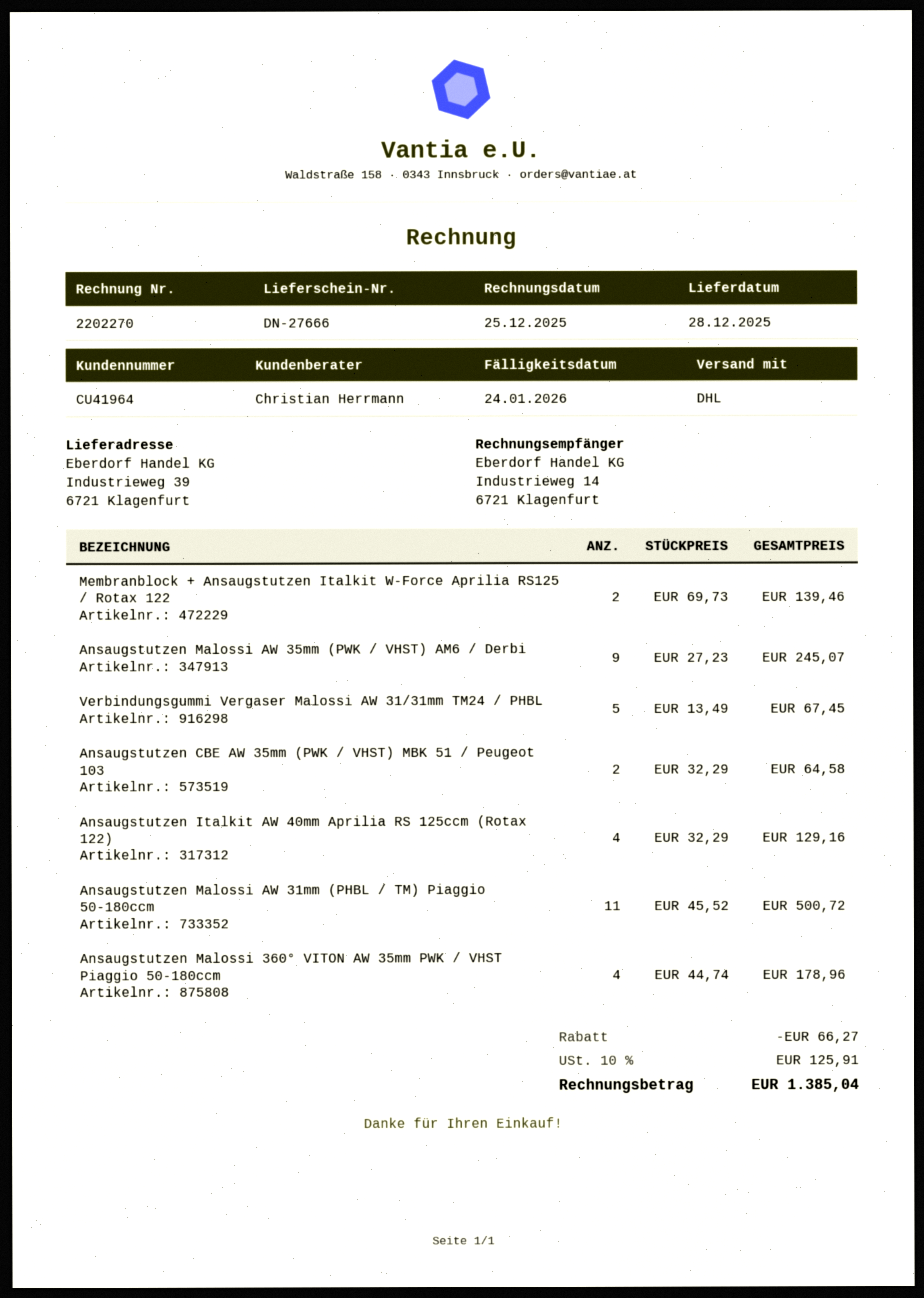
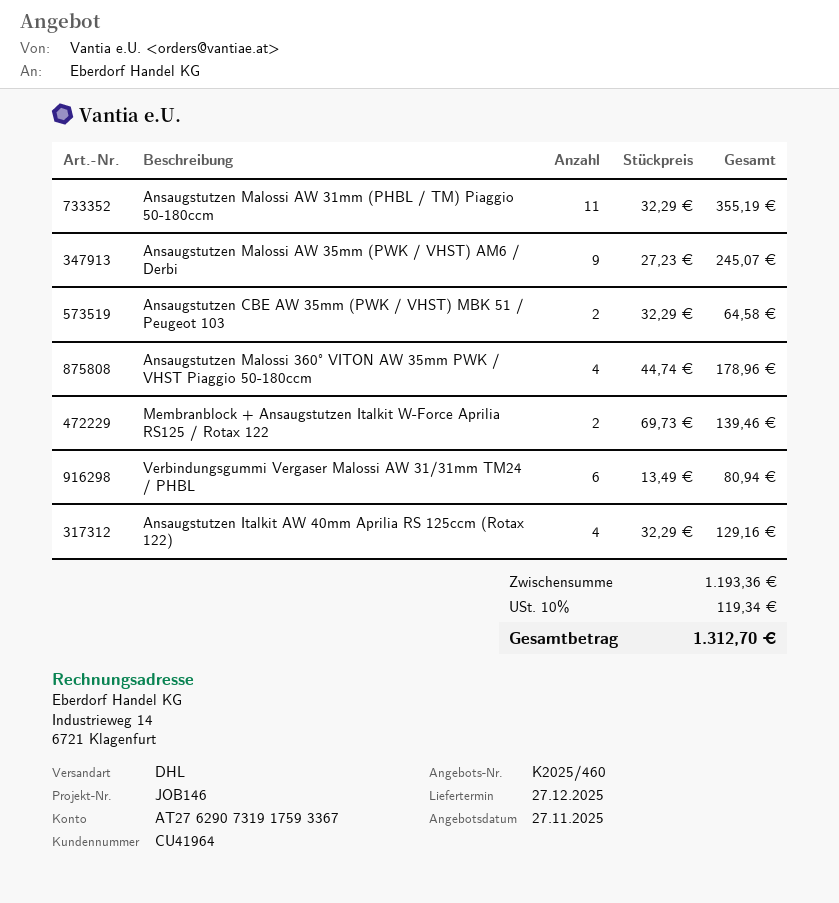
delivery date: 2025-12-28 -> 2025-12-27
Verbindungsgummi Vergaser Malossi AW 31/31mm TM24 / PHBL: 5 x 13.49 = 67.45 -> 6 x 13.49 = 80.94
Ansaugstutzen Malossi AW 31mm (PHBL / TM) Piaggio 50-180ccm: 11 x 45.52 = 500.72 -> 11 x 32.29 = 355.19
discount: 66.27 -> none
tax: 10% = 125.91 -> 10% = 119.34
total: 1385.04 -> 1312.70

